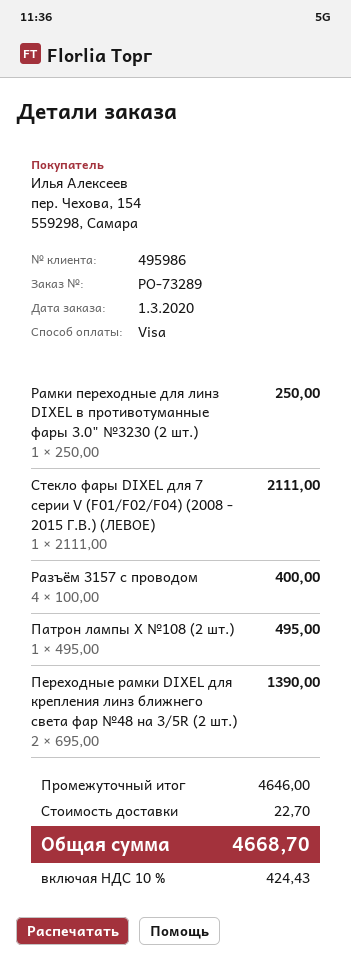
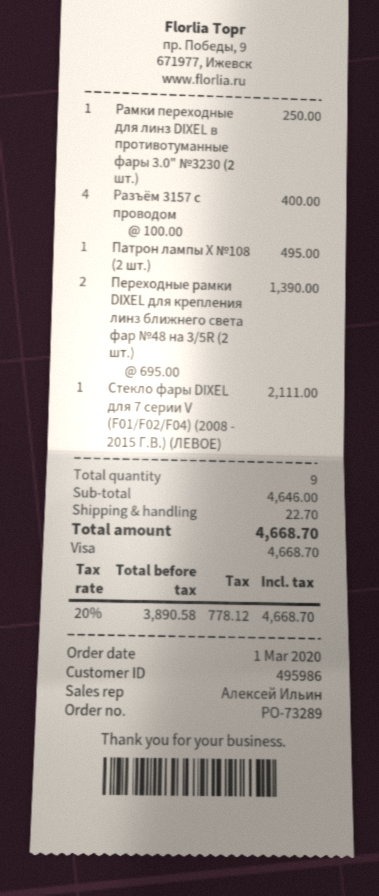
tax: 10% = 424.43 -> 20% = 778.12

